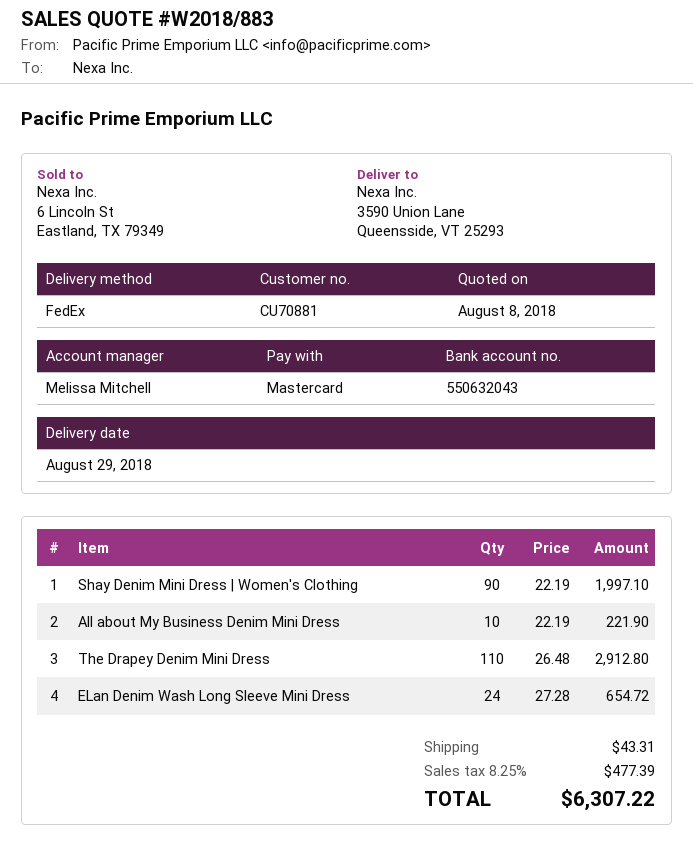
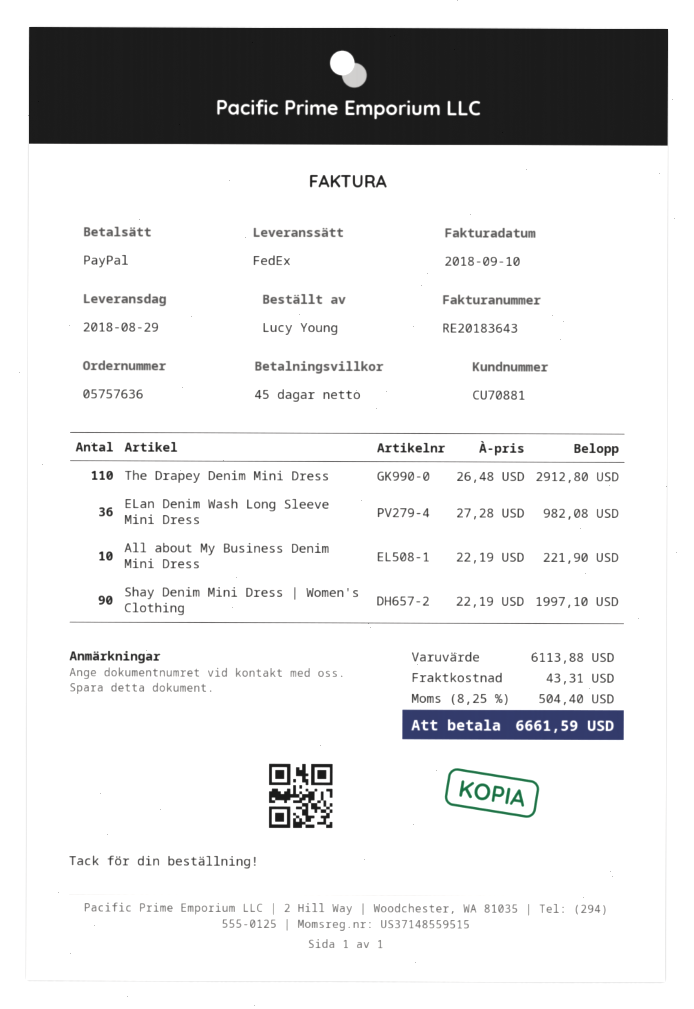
payment method: Mastercard -> PayPal
ELan Denim Wash Long Sleeve Mini Dress: 24 x 27.28 = 654.72 -> 36 x 27.28 = 982.08
tax: 8.25% = 477.39 -> 8.25% = 504.40
total: 6307.22 -> 6661.59

